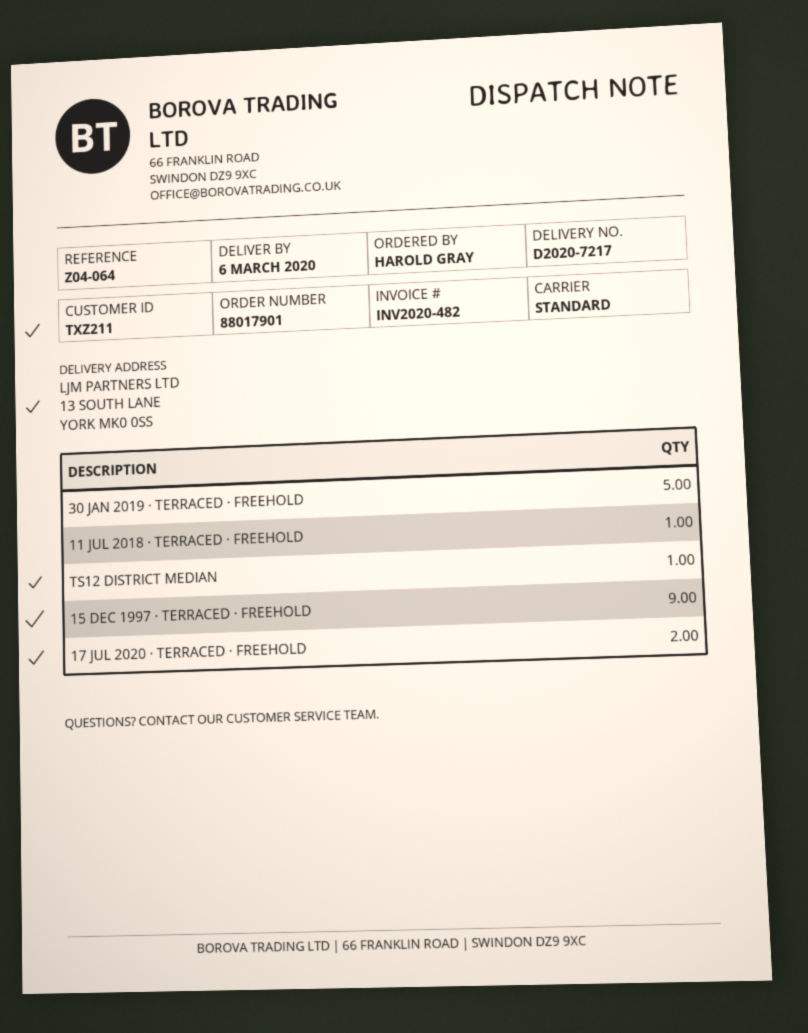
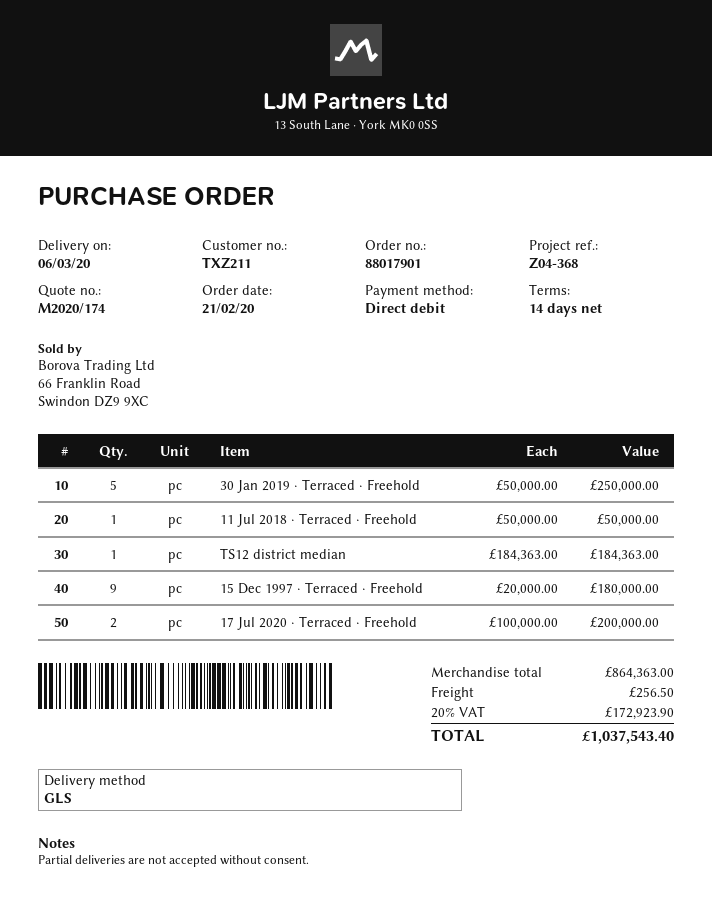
reference: Z04-064 -> Z04-368
shipping method: standard -> GLS

